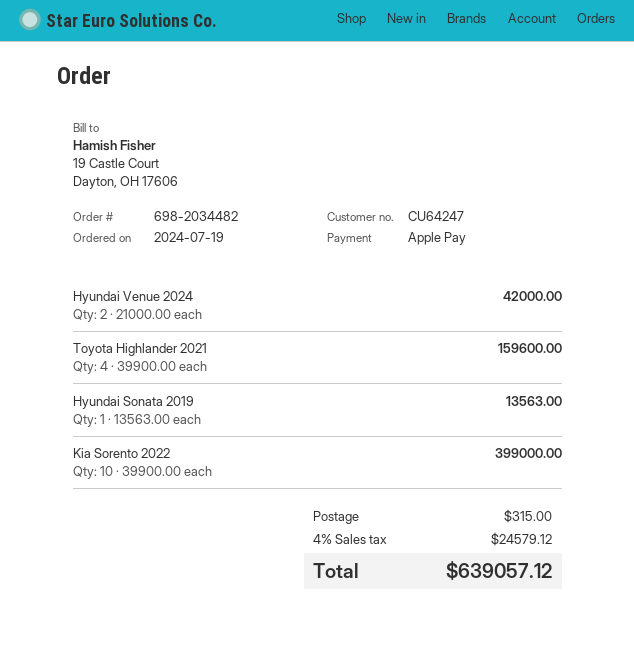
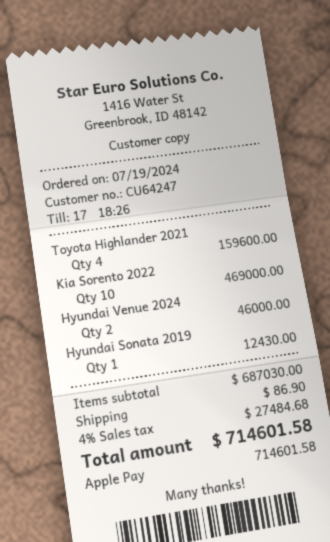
Hyundai Venue 2024: 2 for 42000.00 -> 2 for 46000.00
Hyundai Sonata 2019: 1 for 13563.00 -> 1 for 12430.00
Kia Sorento 2022: 10 for 399000.00 -> 10 for 469000.00
shipping: 315.00 -> 86.90
tax: 4% = 24579.12 -> 4% = 27484.68
total: 639057.12 -> 714601.58

